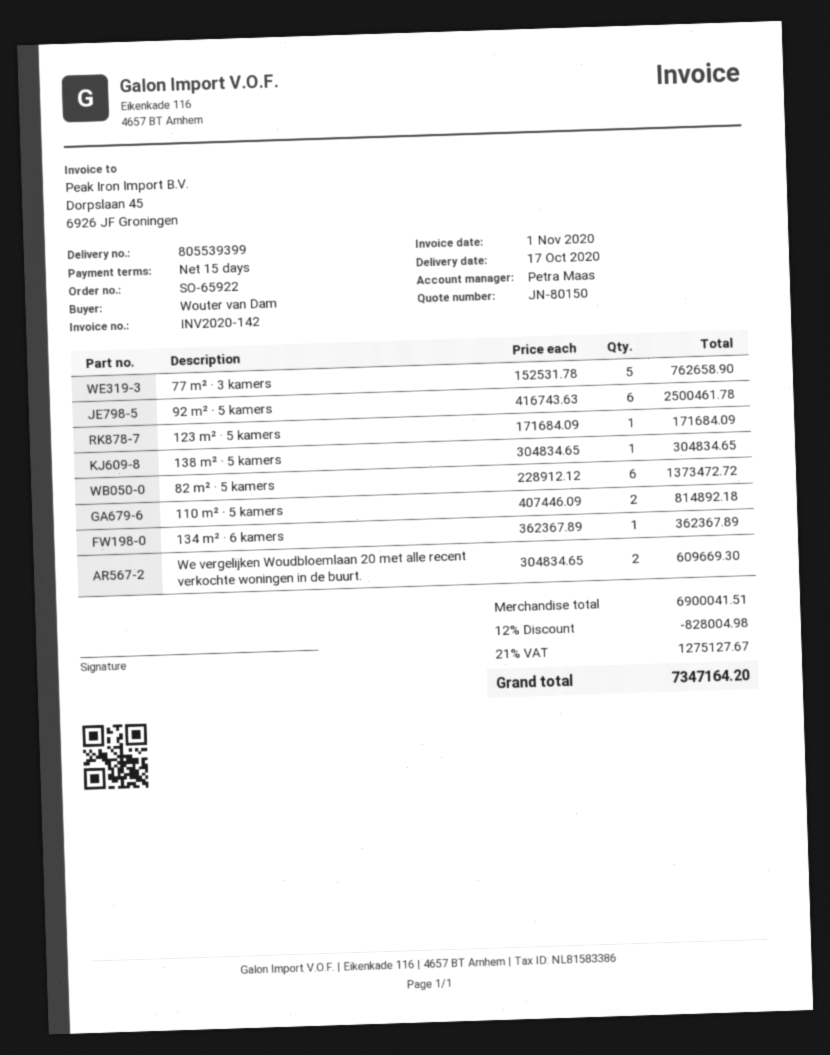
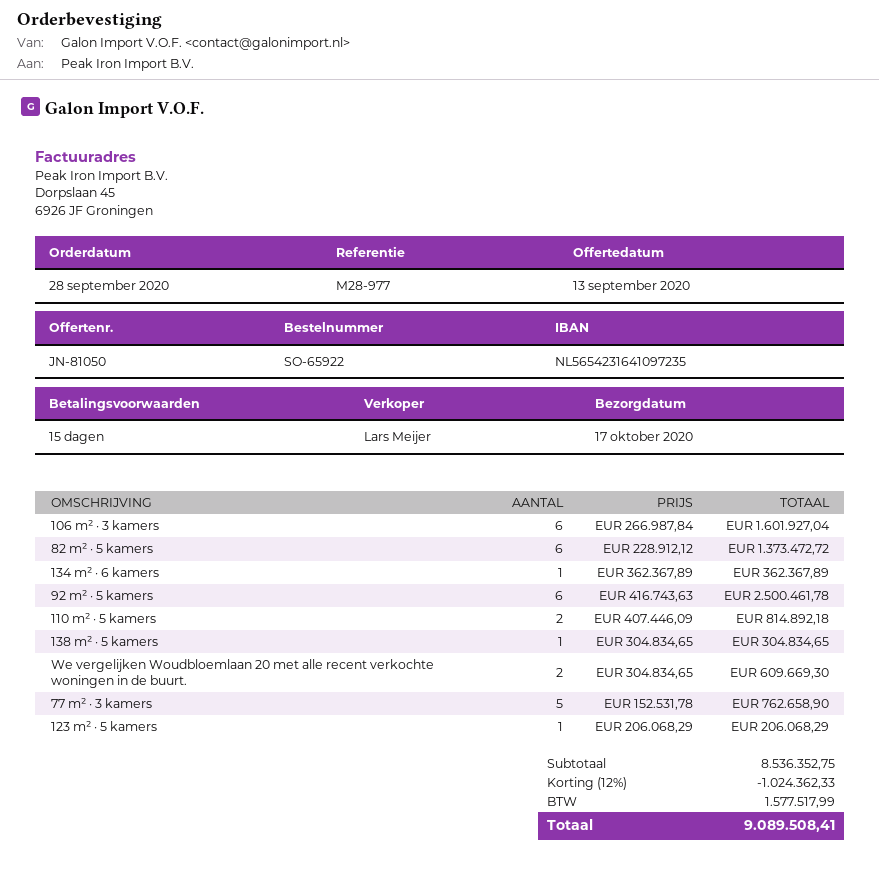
quote number: JN-80150 -> JN-81050
sales rep: Petra Maas -> Lars Meijer
123 m² · 5 kamers: 1 x 171684.09 = 171684.09 -> 1 x 206068.29 = 206068.29
106 m² · 3 kamers: none -> 6 x 266987.84 = 1601927.04
subtotal: 6900041.51 -> 8536352.75
discount: 12% = 828004.98 -> 12% = 1024362.33
tax: 1275127.67 -> 1577517.99
total: 7347164.20 -> 9089508.41

